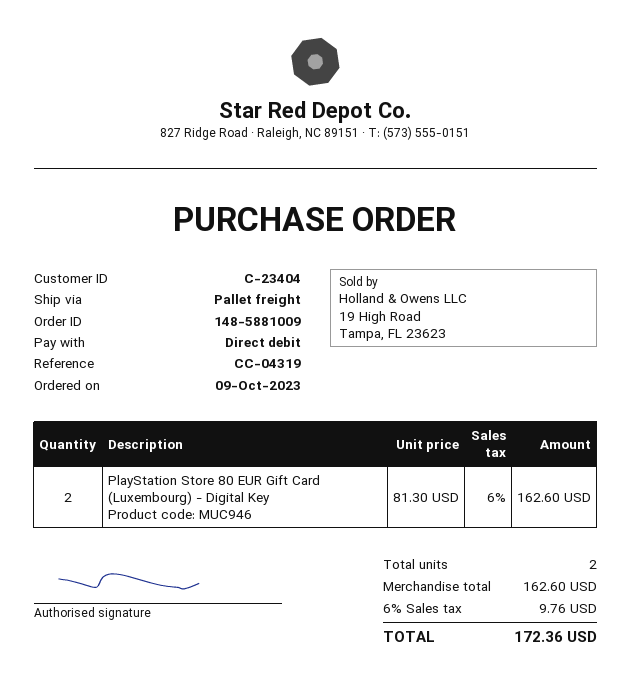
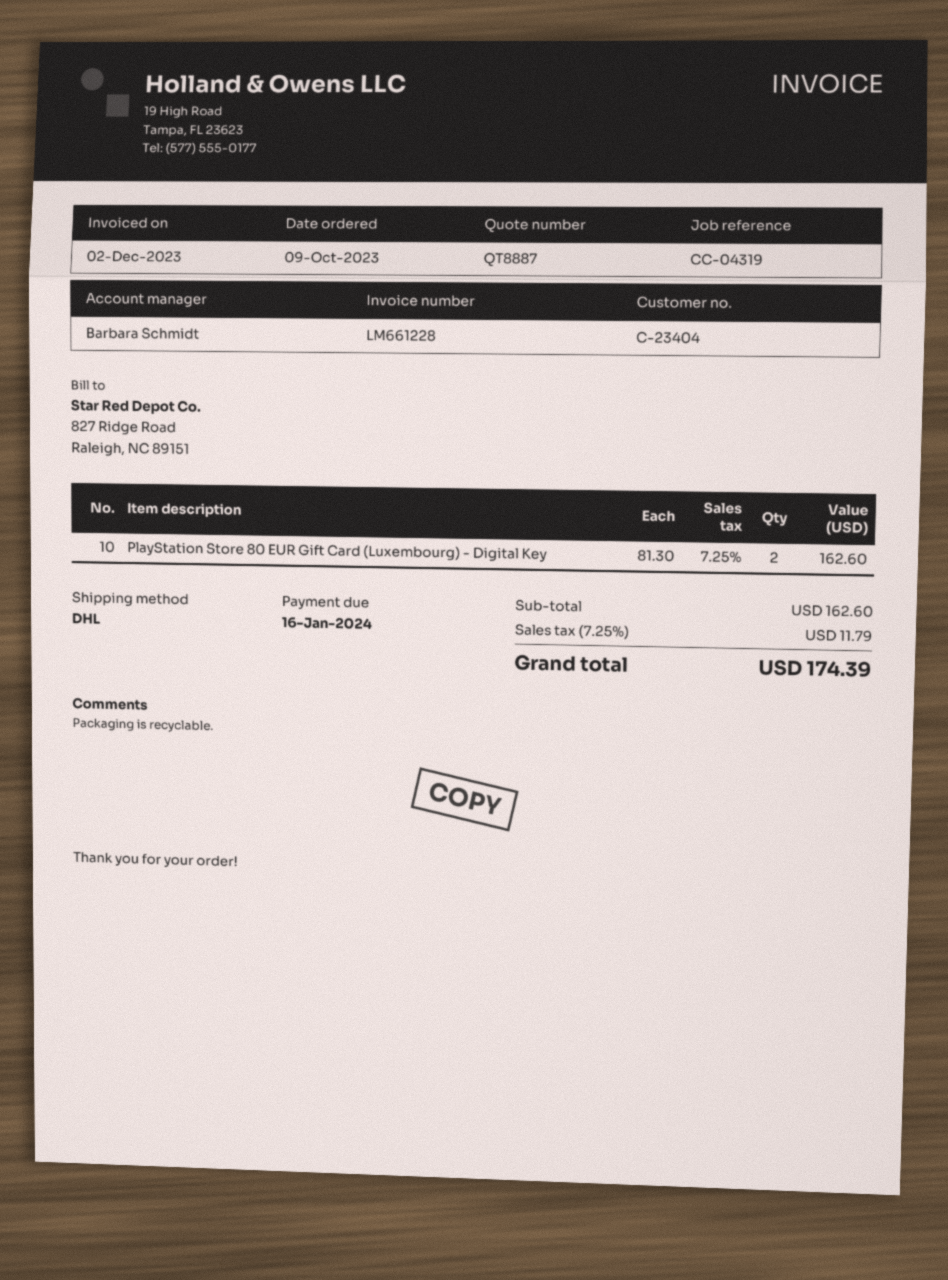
shipping method: pallet freight -> DHL
tax: 6% = 9.76 -> 7.25% = 11.79
total: 172.36 -> 174.39

